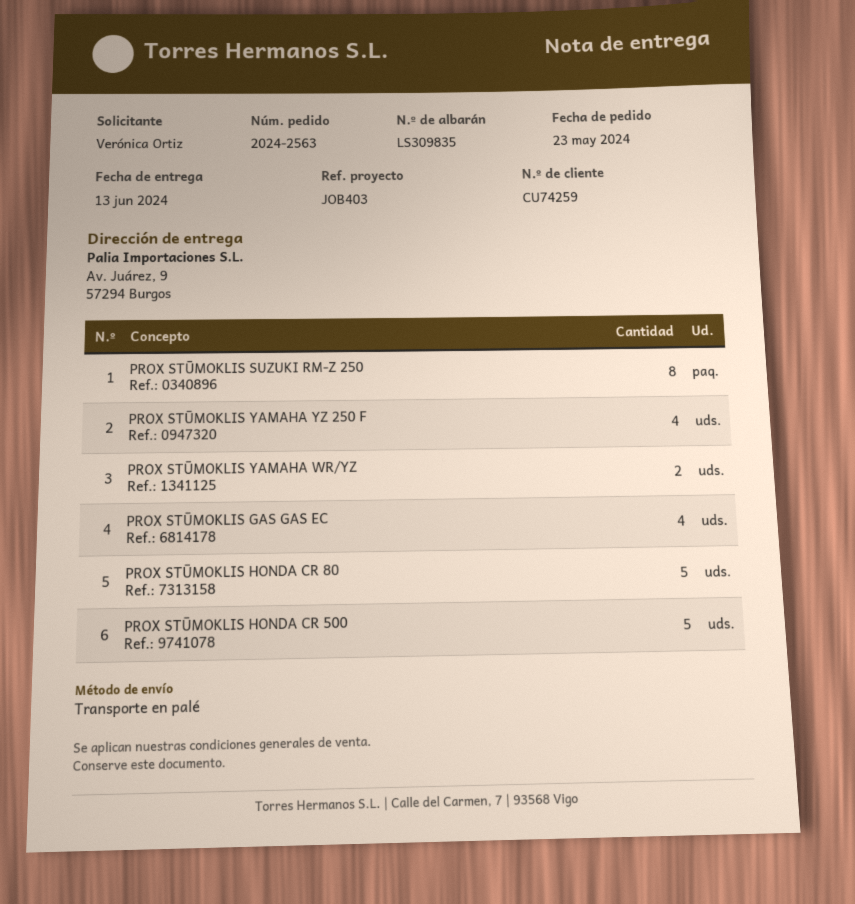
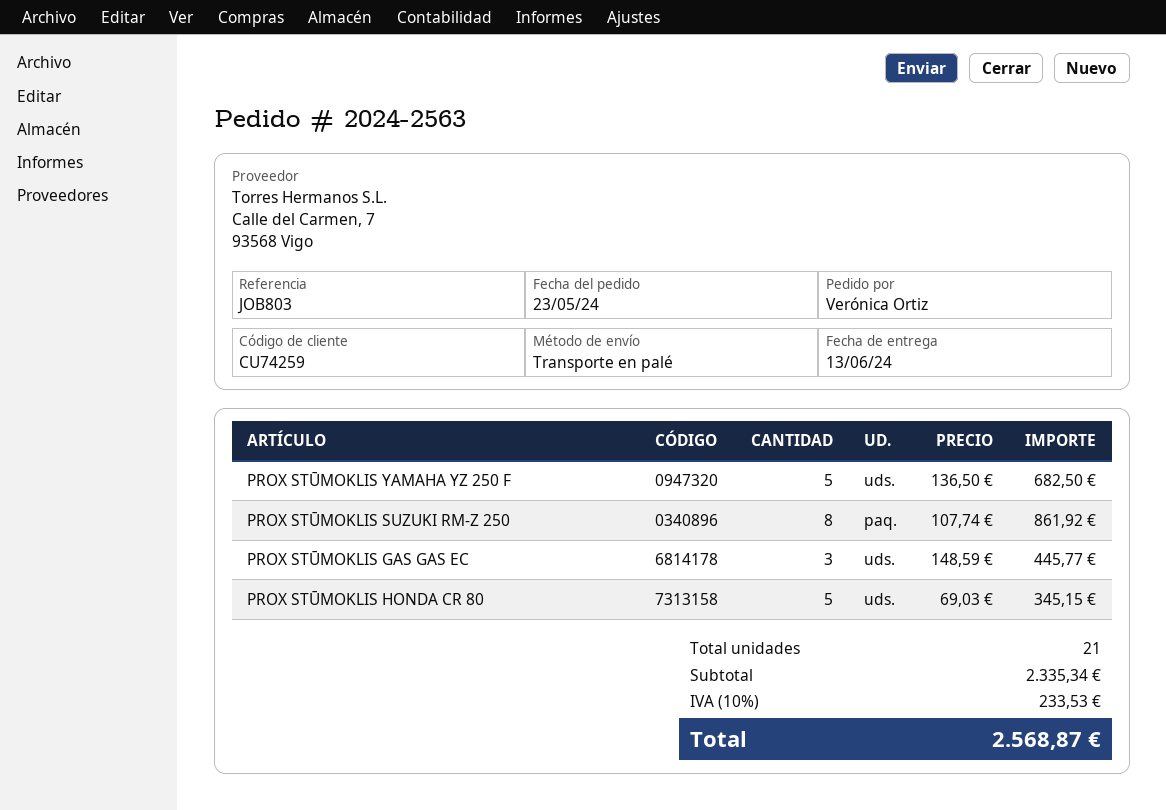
reference: JOB403 -> JOB803
PROX STŪMOKLIS YAMAHA YZ 250 F: 4 -> 5
PROX STŪMOKLIS YAMAHA WR/YZ: 2 -> none
PROX STŪMOKLIS GAS GAS EC: 4 -> 3
PROX STŪMOKLIS HONDA CR 500: 5 -> none

